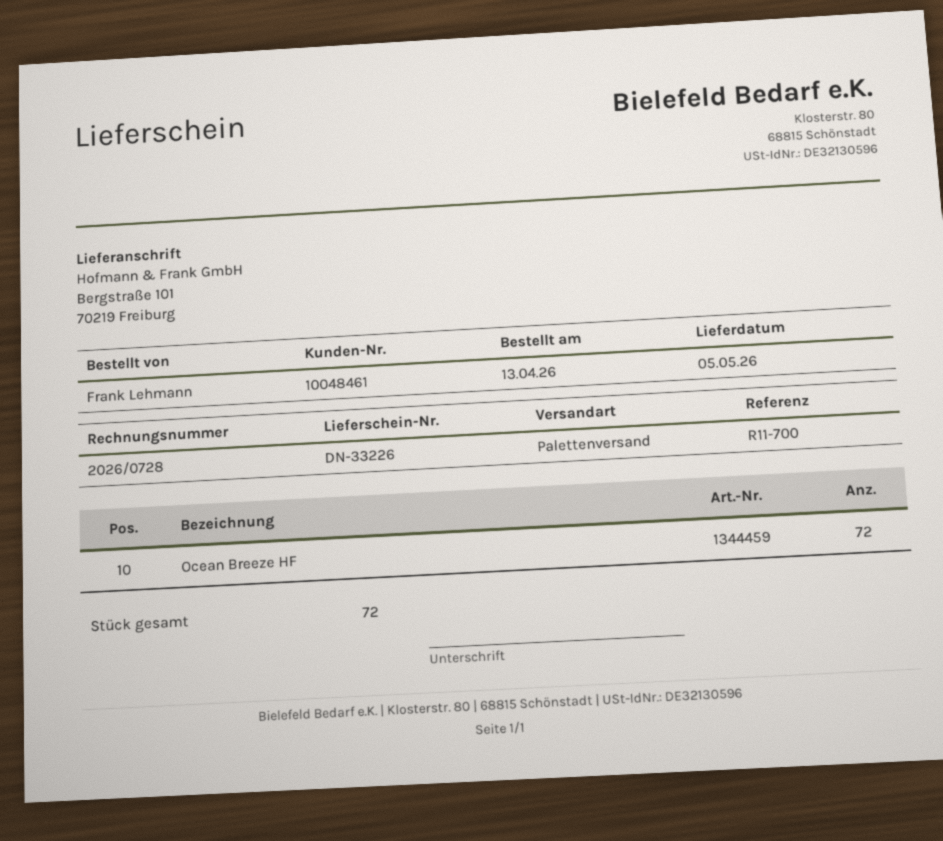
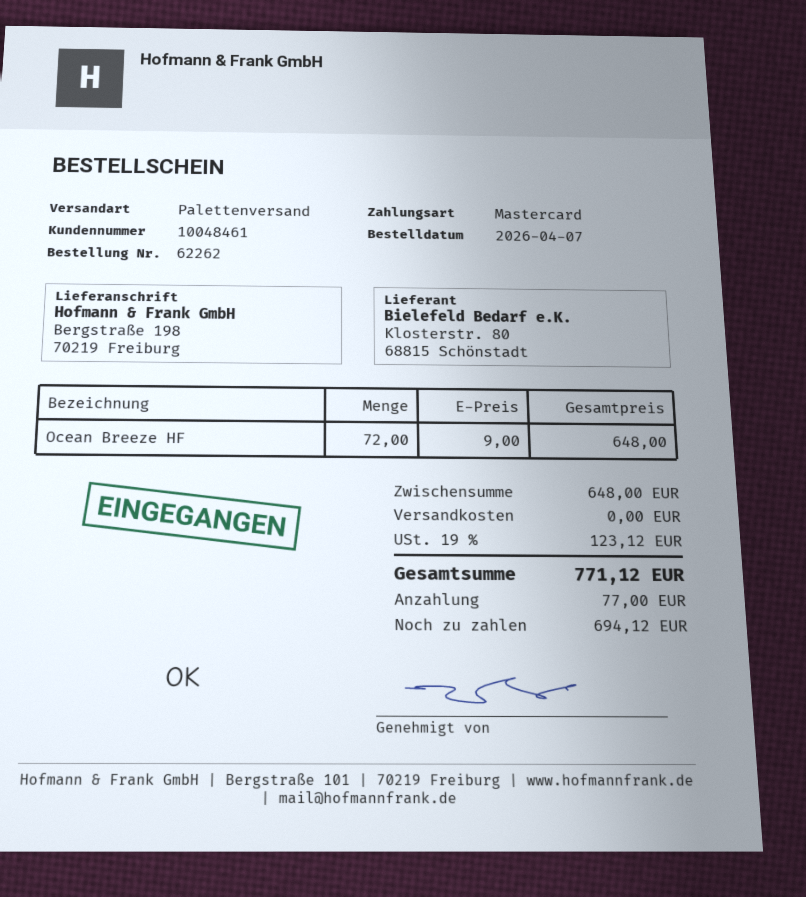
order date: 2026-04-13 -> 2026-04-07
ship to: Bergstraße 101, 70219 Freiburg -> Bergstraße 198, 70219 Freiburg

